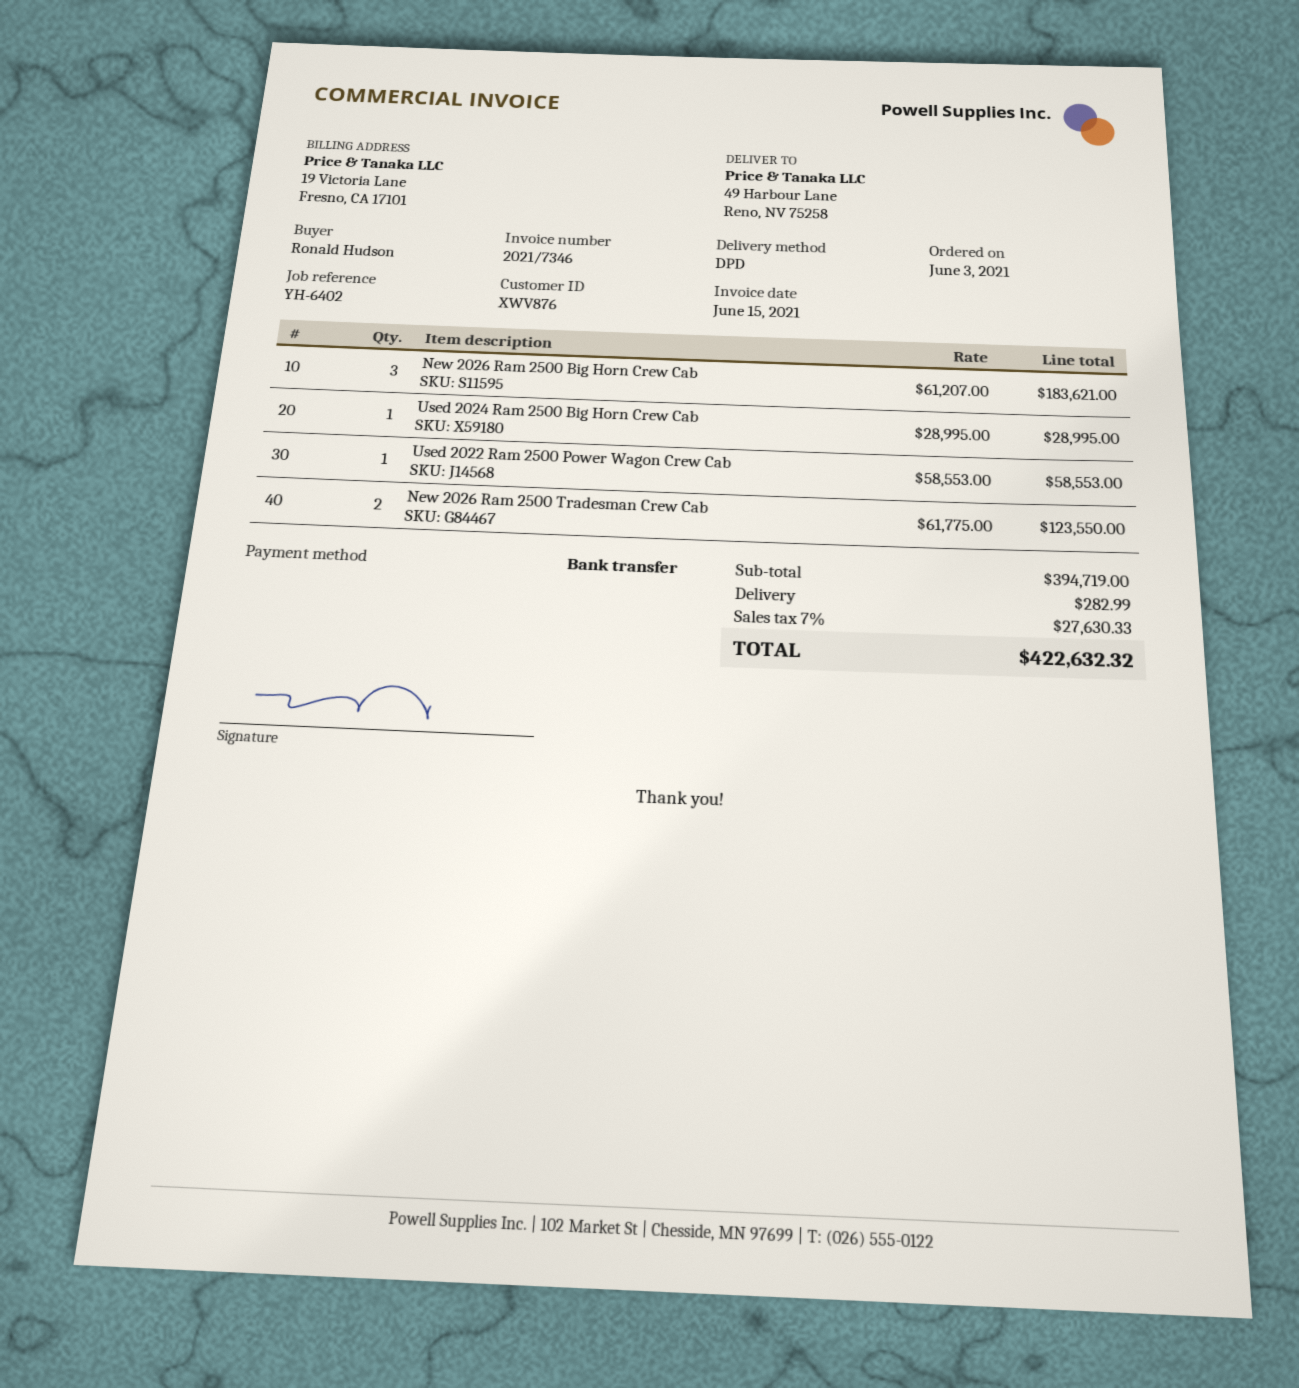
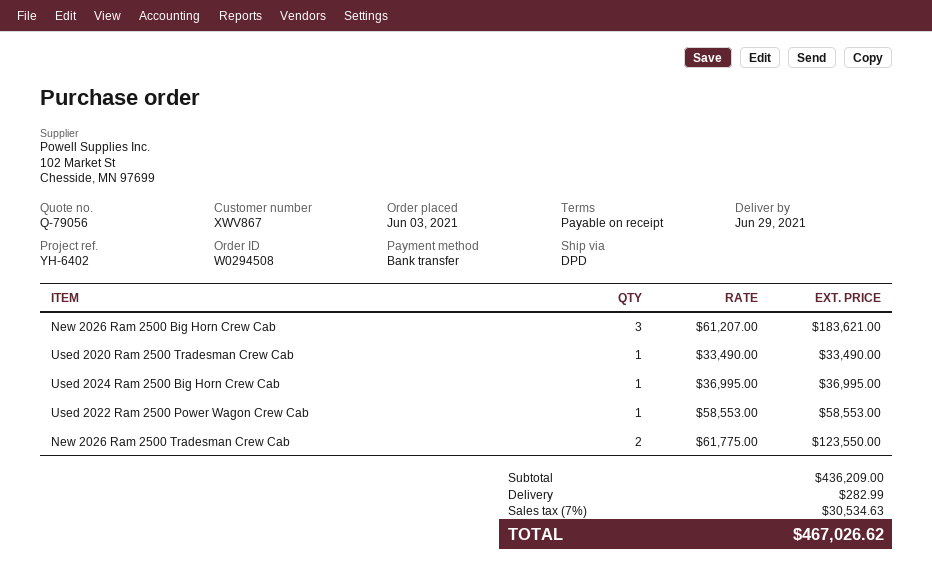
customer number: XWV876 -> XWV867
Used 2024 Ram 2500 Big Horn Crew Cab: 1 x 28995.00 = 28995.00 -> 1 x 36995.00 = 36995.00
Used 2020 Ram 2500 Tradesman Crew Cab: none -> 1 x 33490.00 = 33490.00
subtotal: 394719.00 -> 436209.00
tax: 7% = 27630.33 -> 7% = 30534.63
total: 422632.32 -> 467026.62

